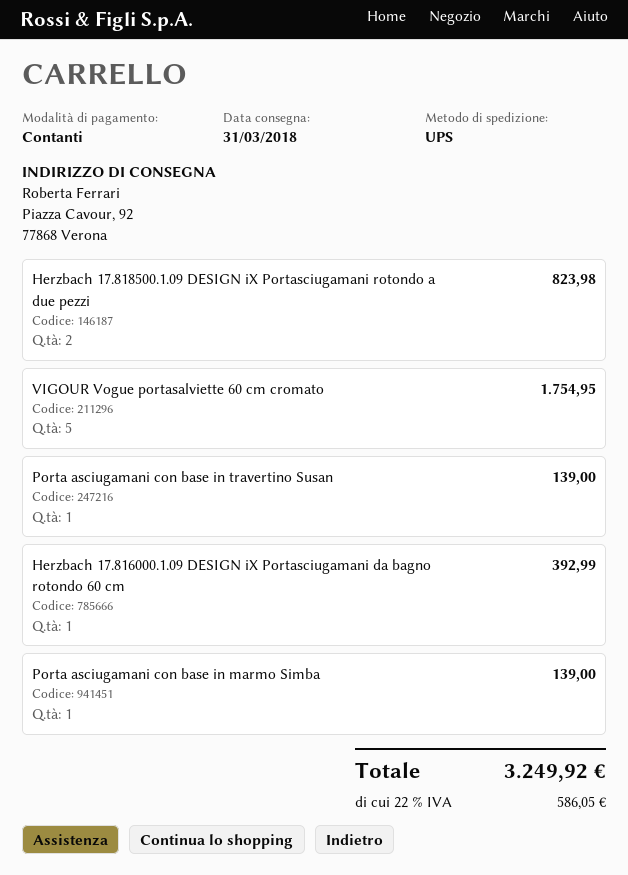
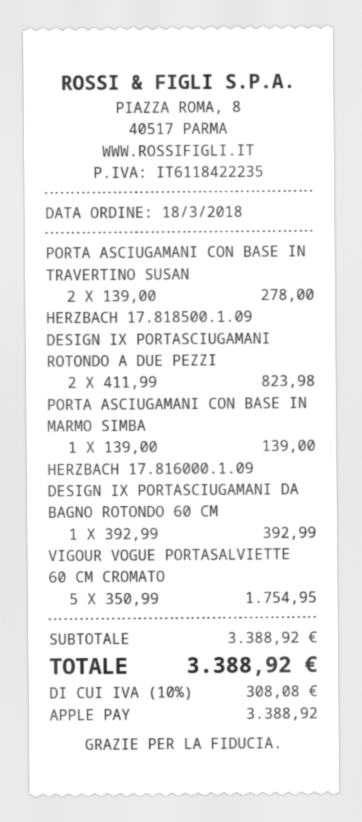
payment method: cash -> Apple Pay
Porta asciugamani con base in travertino Susan: 1 for 139.00 -> 2 for 278.00
tax: 22% = 586.05 -> 10% = 308.08
total: 3249.92 -> 3388.92

